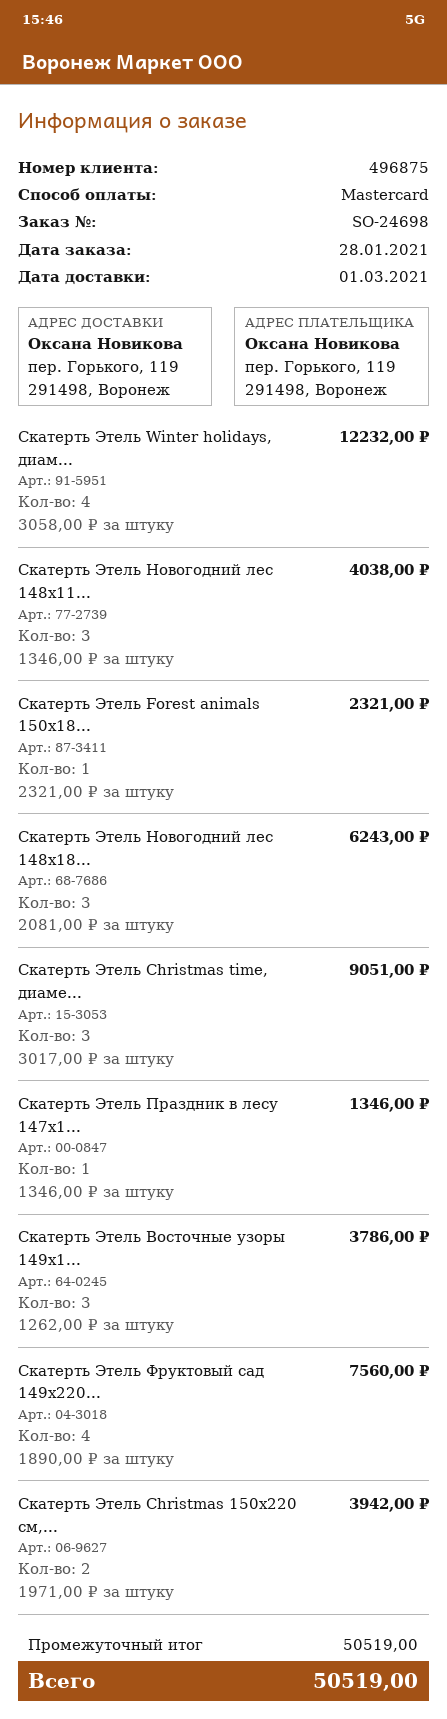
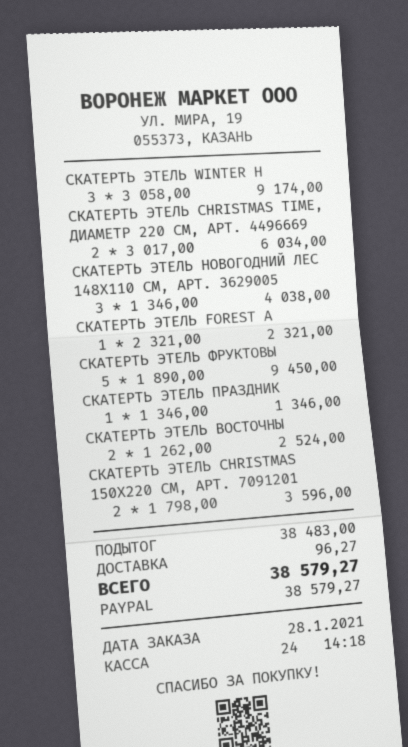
payment method: Mastercard -> PayPal
Скатерть Этель Winter holidays, диам...: 4 x 3058.00 = 12232.00 -> 3 x 3058.00 = 9174.00
Скатерть Этель Новогодний лес 148х18...: 3 x 2081.00 = 6243.00 -> none
Скатерть Этель Christmas time, диаме...: 3 x 3017.00 = 9051.00 -> 2 x 3017.00 = 6034.00
Скатерть Этель Восточные узоры 149x1...: 3 x 1262.00 = 3786.00 -> 2 x 1262.00 = 2524.00
Скатерть Этель Фруктовый сад 149x220...: 4 x 1890.00 = 7560.00 -> 5 x 1890.00 = 9450.00
Скатерть Этель Christmas 150x220 см,...: 2 x 1971.00 = 3942.00 -> 2 x 1798.00 = 3596.00
subtotal: 50519.00 -> 38483.00
shipping: none -> 96.27
total: 50519.00 -> 38579.27

